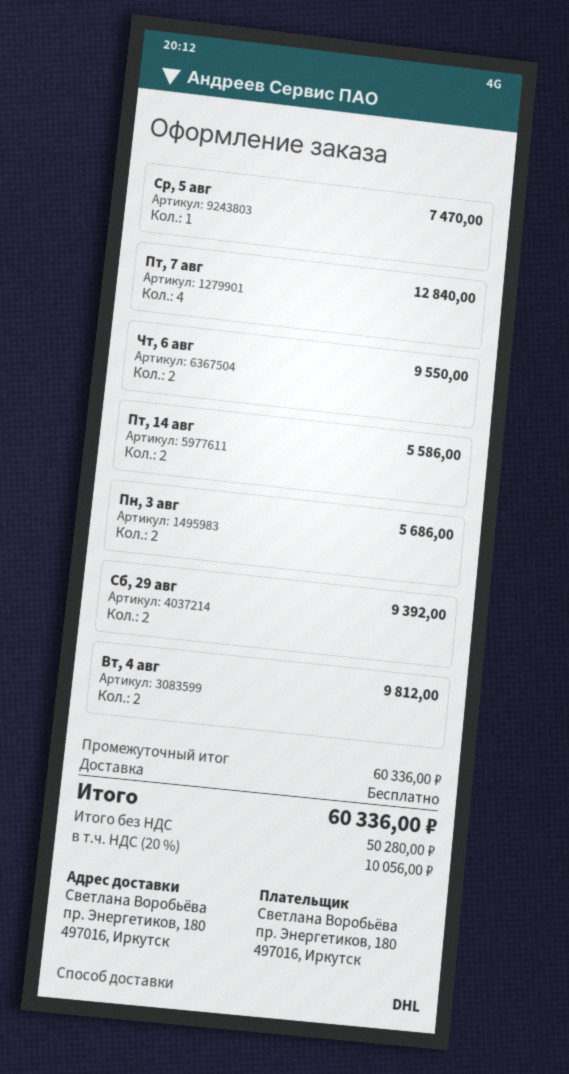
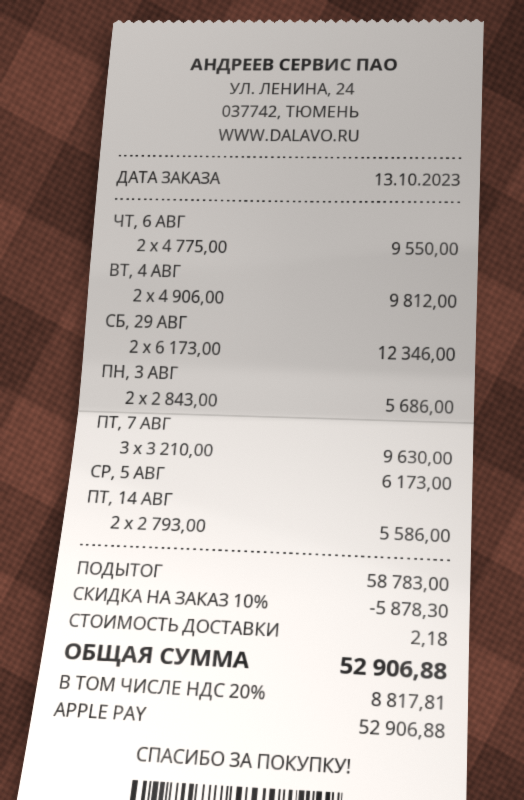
Ср, 5 авг: 1 for 7470.00 -> 1 for 6173.00
Пт, 7 авг: 4 for 12840.00 -> 3 for 9630.00
Сб, 29 авг: 2 for 9392.00 -> 2 for 12346.00
subtotal: 60336.00 -> 58783.00
discount: none -> 10% = 5878.30
shipping: 0.00 -> 2.18
tax: 20% = 10056.00 -> 20% = 8817.81
total: 60336.00 -> 52906.88

